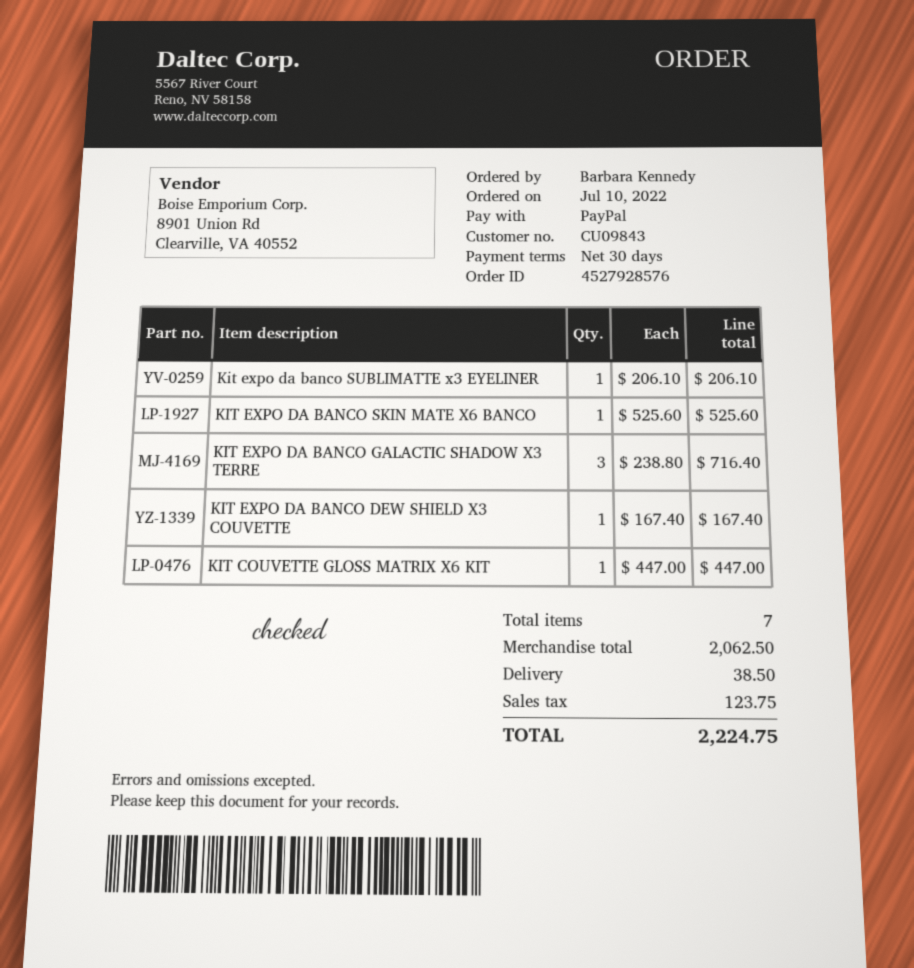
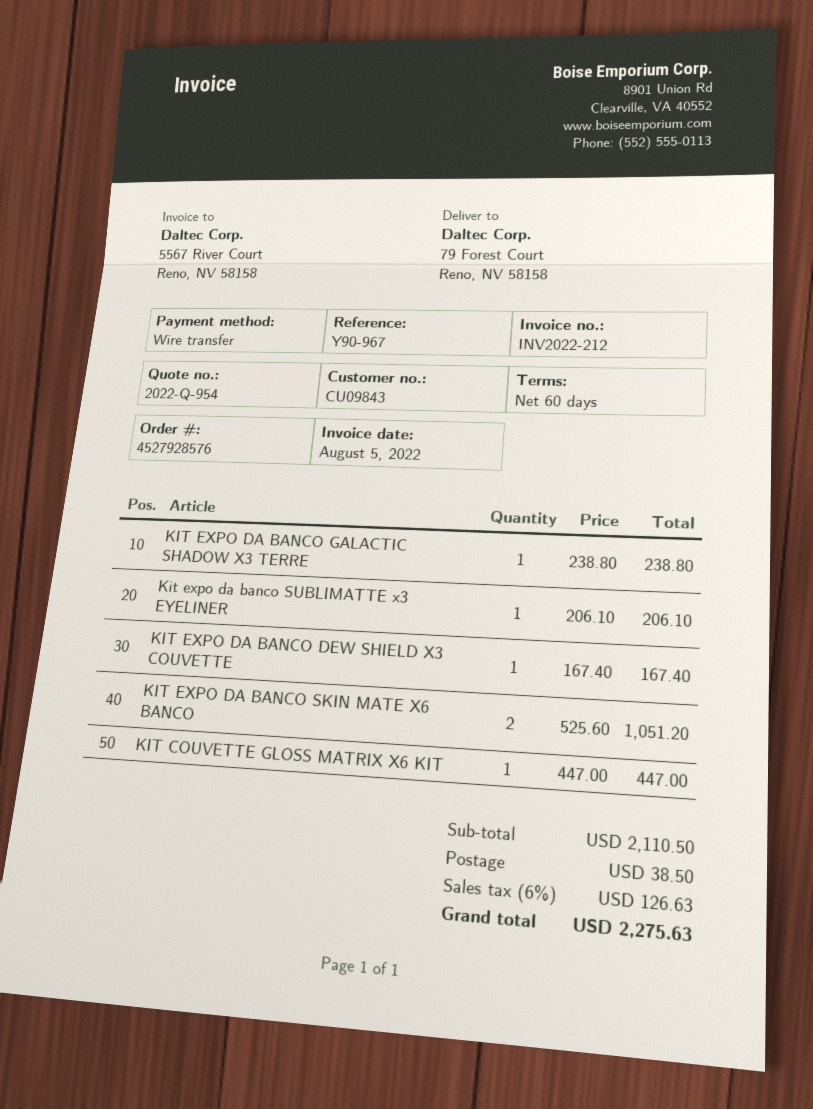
payment terms: 30 days -> 60 days
payment method: PayPal -> bank transfer
KIT EXPO DA BANCO SKIN MATE X6 BANCO: 1 x 525.60 = 525.60 -> 2 x 525.60 = 1051.20
KIT EXPO DA BANCO GALACTIC SHADOW X3 TERRE: 3 x 238.80 = 716.40 -> 1 x 238.80 = 238.80
subtotal: 2062.50 -> 2110.50
tax: 123.75 -> 126.63
total: 2224.75 -> 2275.63

